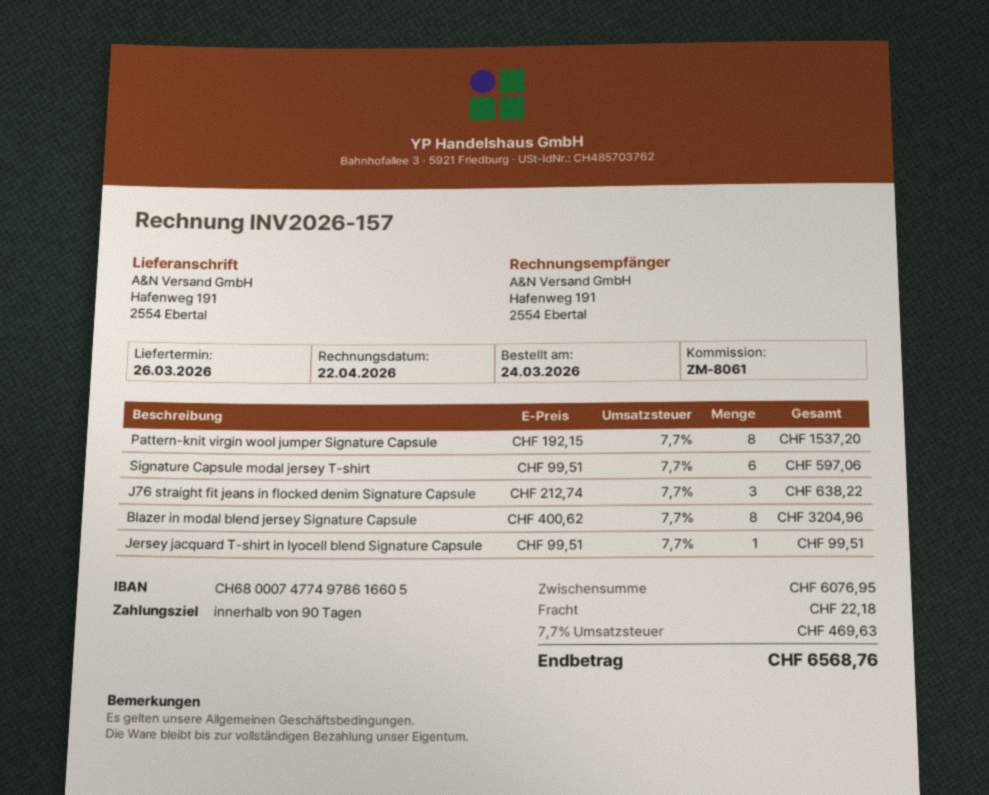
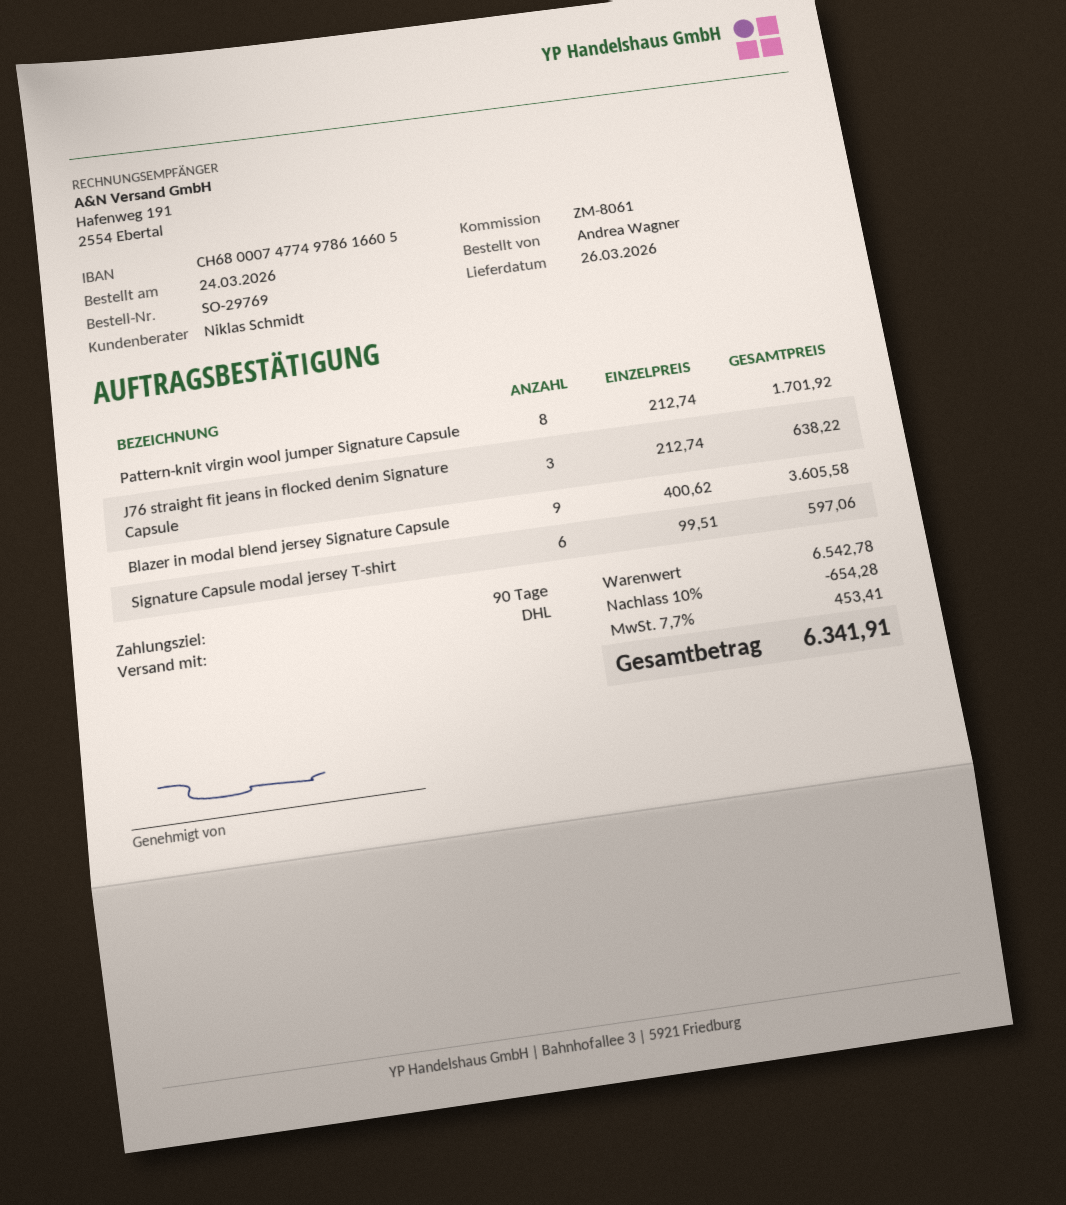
Pattern-knit virgin wool jumper Signature Capsule: 8 x 192.15 = 1537.20 -> 8 x 212.74 = 1701.92
Blazer in modal blend jersey Signature Capsule: 8 x 400.62 = 3204.96 -> 9 x 400.62 = 3605.58
Jersey jacquard T-shirt in lyocell blend Signature Capsule: 1 x 99.51 = 99.51 -> none
subtotal: 6076.95 -> 6542.78
discount: none -> 10% = 654.28
shipping: 22.18 -> none
tax: 7.7% = 469.63 -> 7.7% = 453.41
total: 6568.76 -> 6341.91

